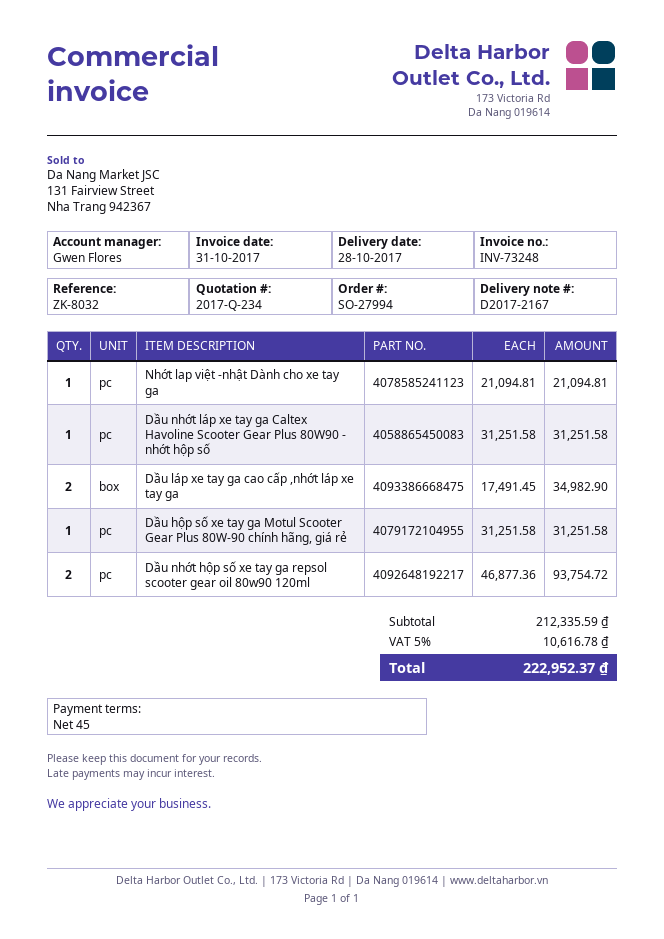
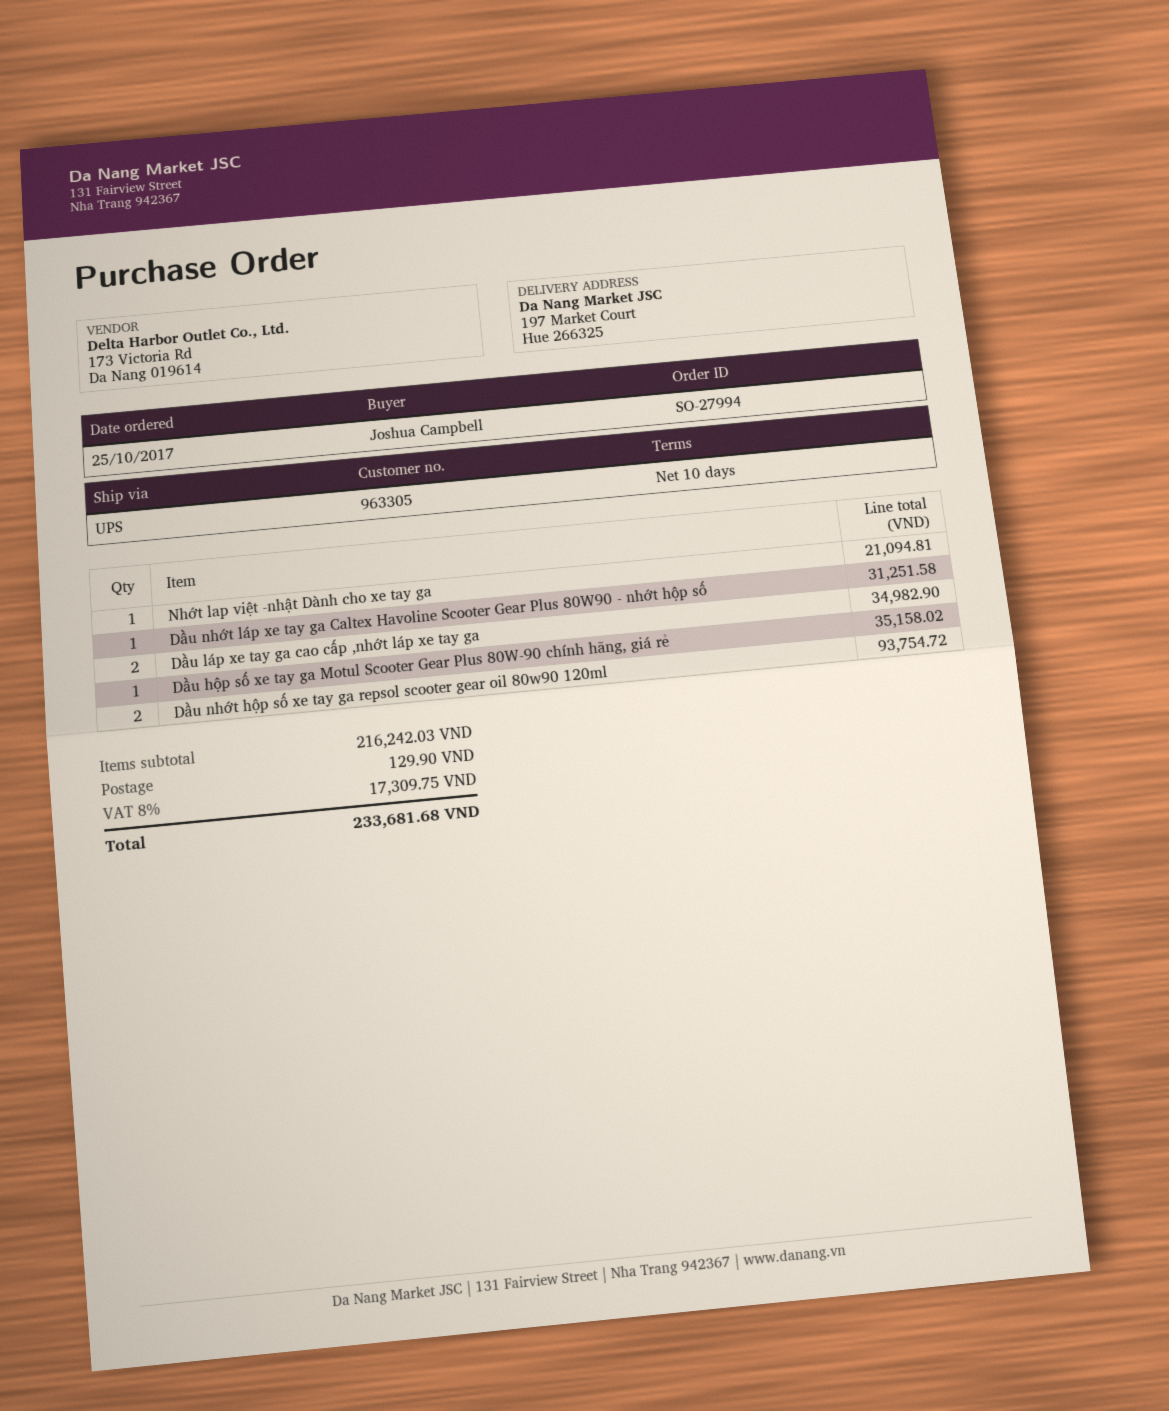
payment terms: 45 days -> 10 days
Dầu hộp số xe tay ga Motul Scooter Gear Plus 80W-90 chính hãng, giá rẻ: 1 for 31251.58 -> 1 for 35158.02
subtotal: 212335.59 -> 216242.03
shipping: none -> 129.90
tax: 5% = 10616.78 -> 8% = 17309.75
total: 222952.37 -> 233681.68

